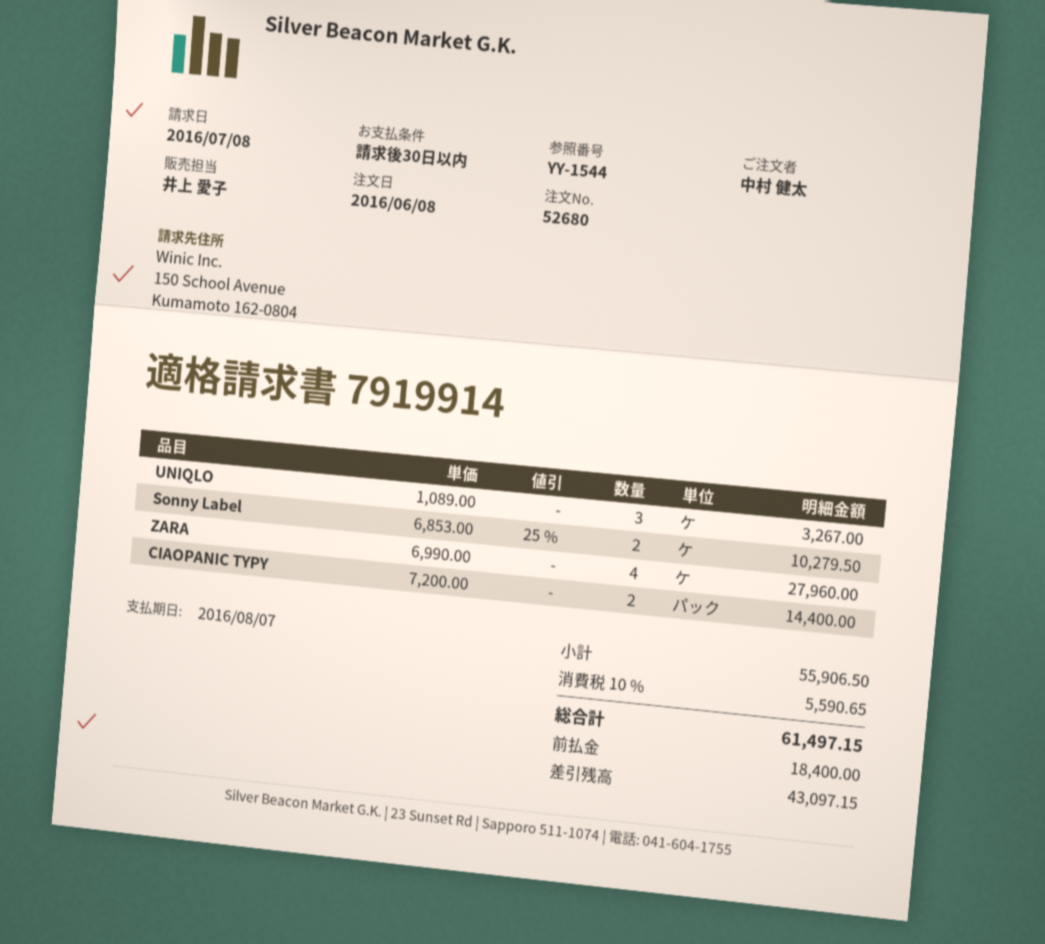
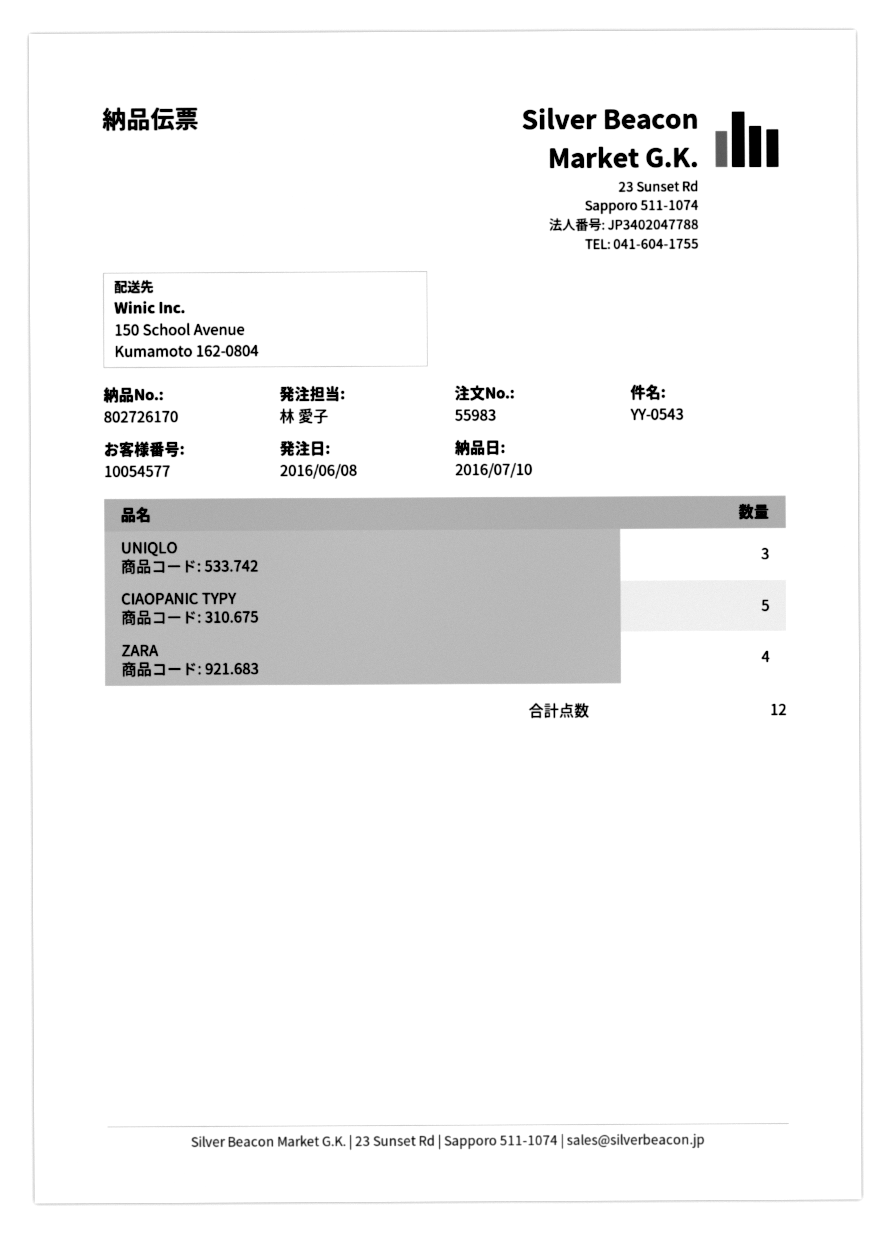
order number: 52680 -> 55983
reference: YY-1544 -> YY-0543
ordered by: 中村 健太 -> 林 愛子
Sonny Label: 2 -> none
CIAOPANIC TYPY: 2 -> 5

